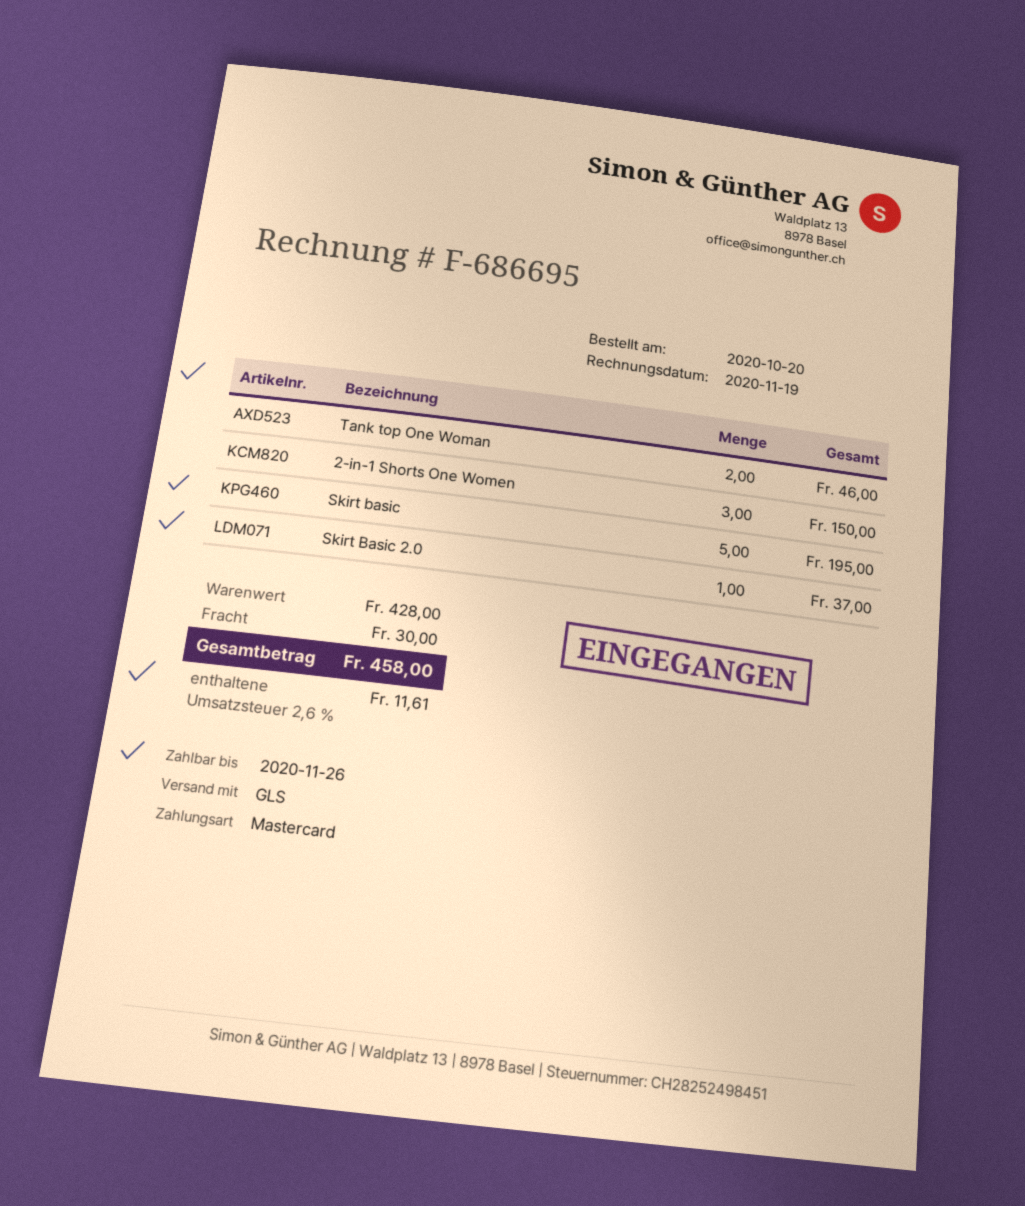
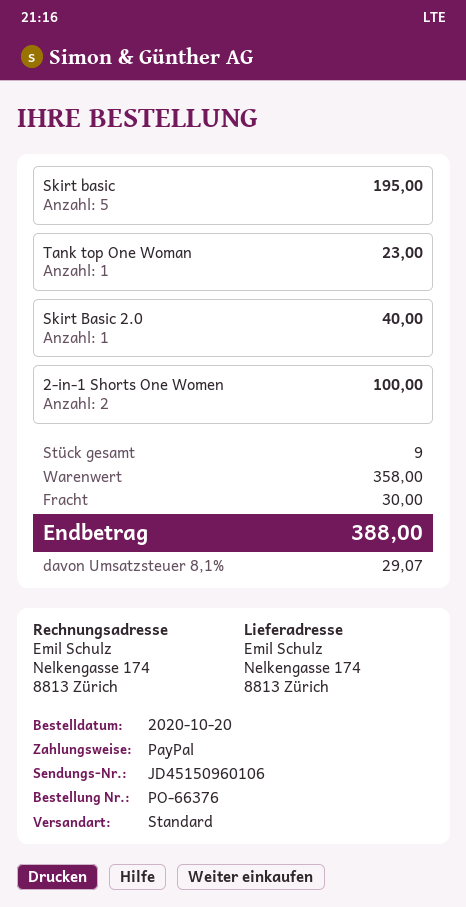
payment method: Mastercard -> PayPal
shipping method: GLS -> standard
Tank top One Woman: 2 for 46.00 -> 1 for 23.00
2-in-1 Shorts One Women: 3 for 150.00 -> 2 for 100.00
Skirt Basic 2.0: 1 for 37.00 -> 1 for 40.00
subtotal: 428.00 -> 358.00
tax: 2.6% = 11.61 -> 8.1% = 29.07
total: 458.00 -> 388.00

